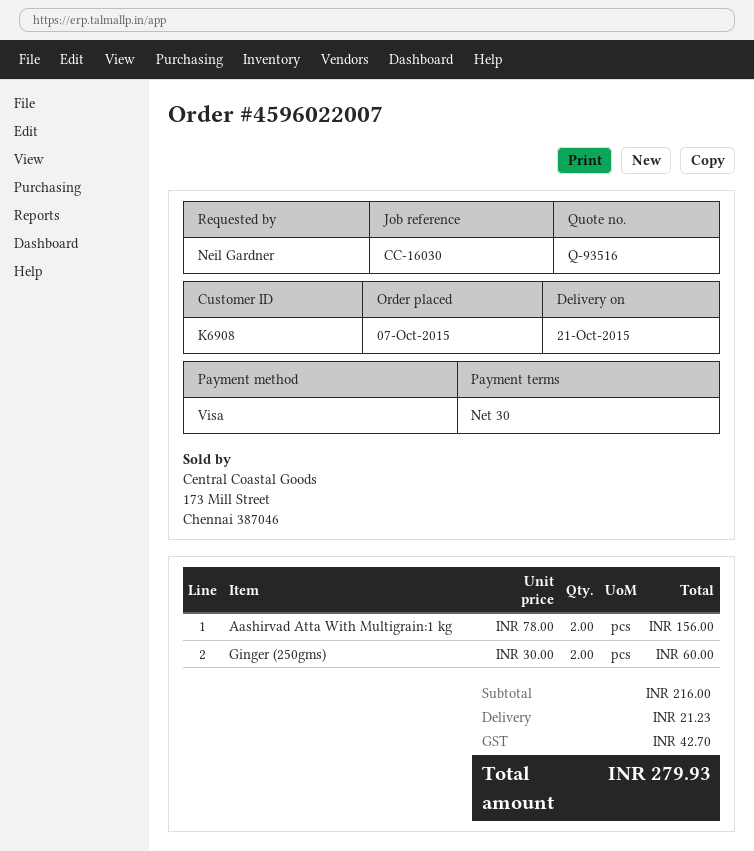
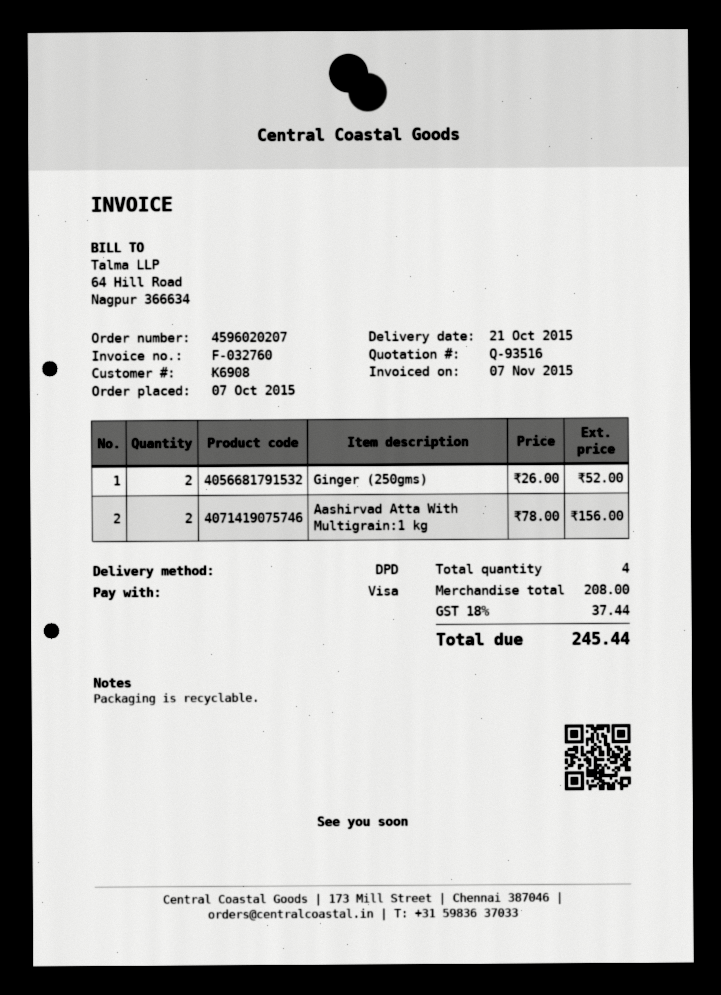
order number: 4596022007 -> 4596020207
Ginger (250gms): 2 x 30.00 = 60.00 -> 2 x 26.00 = 52.00
subtotal: 216.00 -> 208.00
shipping: 21.23 -> none
tax: 42.70 -> 37.44
total: 279.93 -> 245.44

